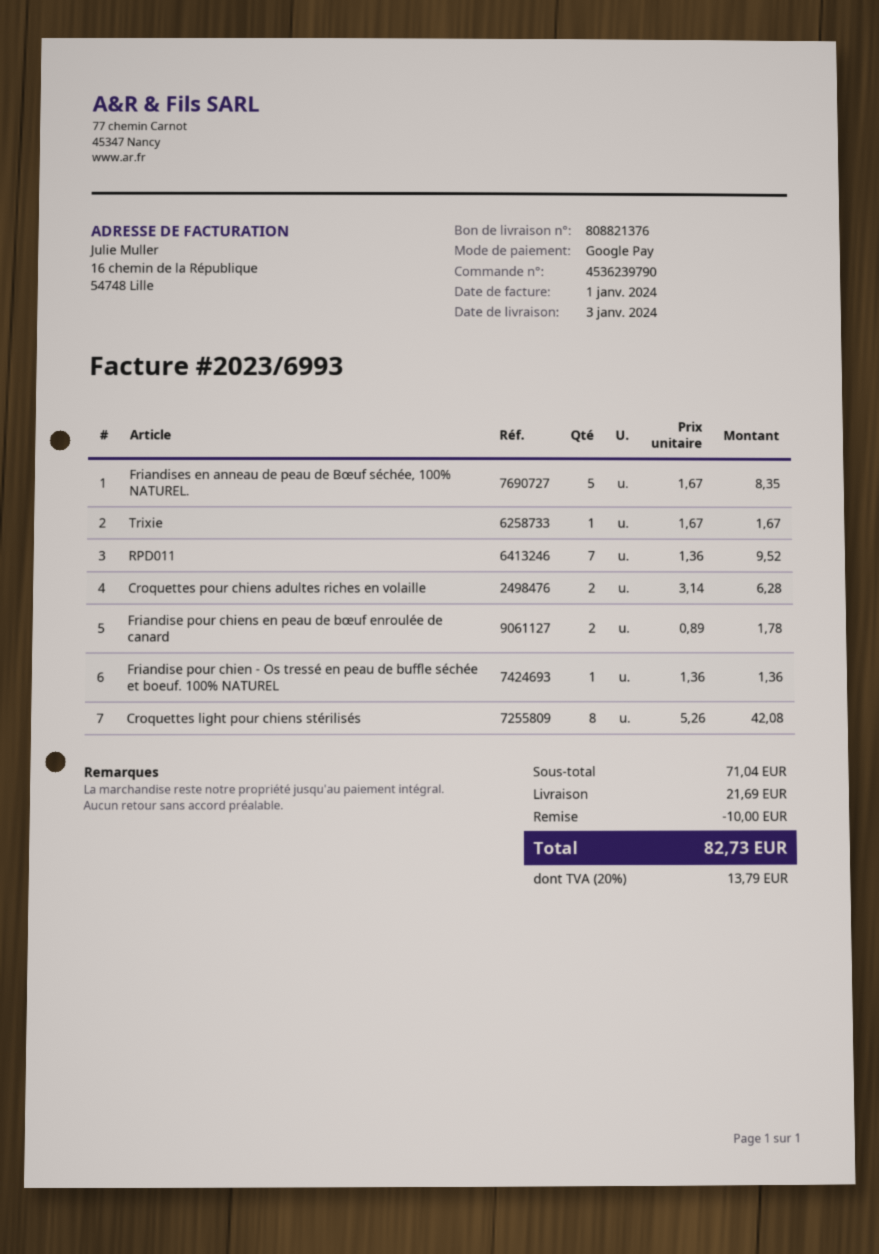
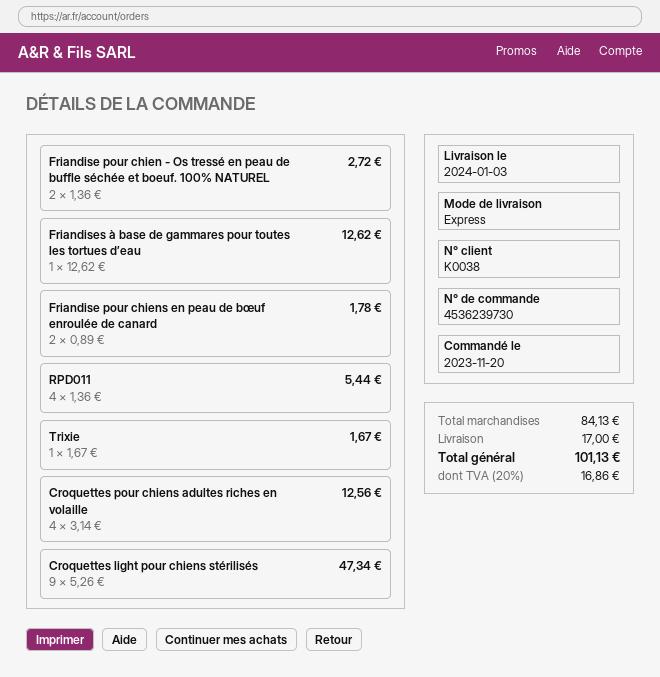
order number: 4536239790 -> 4536239730
Friandises en anneau de peau de Bœuf séchée, 100% NATUREL.: 5 x 1.67 = 8.35 -> none
RPD011: 7 x 1.36 = 9.52 -> 4 x 1.36 = 5.44
Croquettes pour chiens adultes riches en volaille: 2 x 3.14 = 6.28 -> 4 x 3.14 = 12.56
Friandise pour chien - Os tressé en peau de buffle séchée et boeuf. 100% NATUREL: 1 x 1.36 = 1.36 -> 2 x 1.36 = 2.72
Croquettes light pour chiens stérilisés: 8 x 5.26 = 42.08 -> 9 x 5.26 = 47.34
Friandises à base de gammares pour toutes les tortues d’eau: none -> 1 x 12.62 = 12.62
subtotal: 71.04 -> 84.13
discount: 10.00 -> none
shipping: 21.69 -> 17.00
tax: 20% = 13.79 -> 20% = 16.86
total: 82.73 -> 101.13

